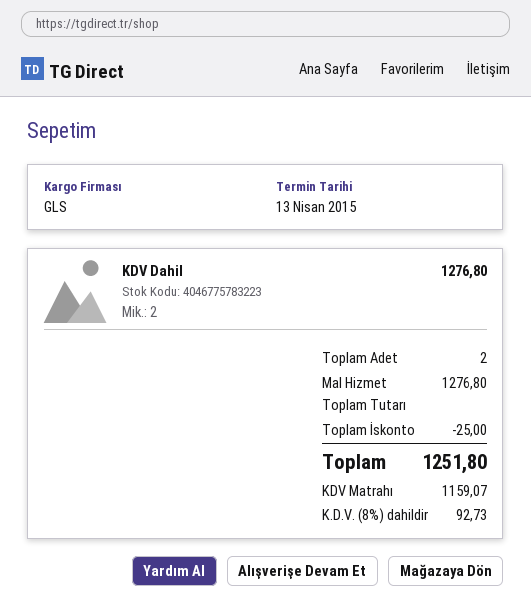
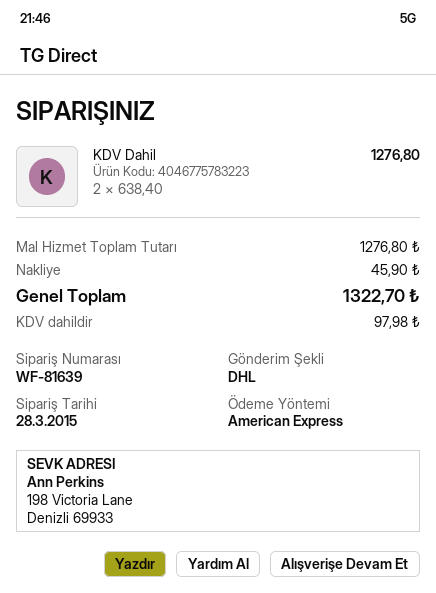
shipping method: GLS -> DHL
discount: 25.00 -> none
shipping: none -> 45.90
tax: 92.73 -> 97.98
total: 1251.80 -> 1322.70

